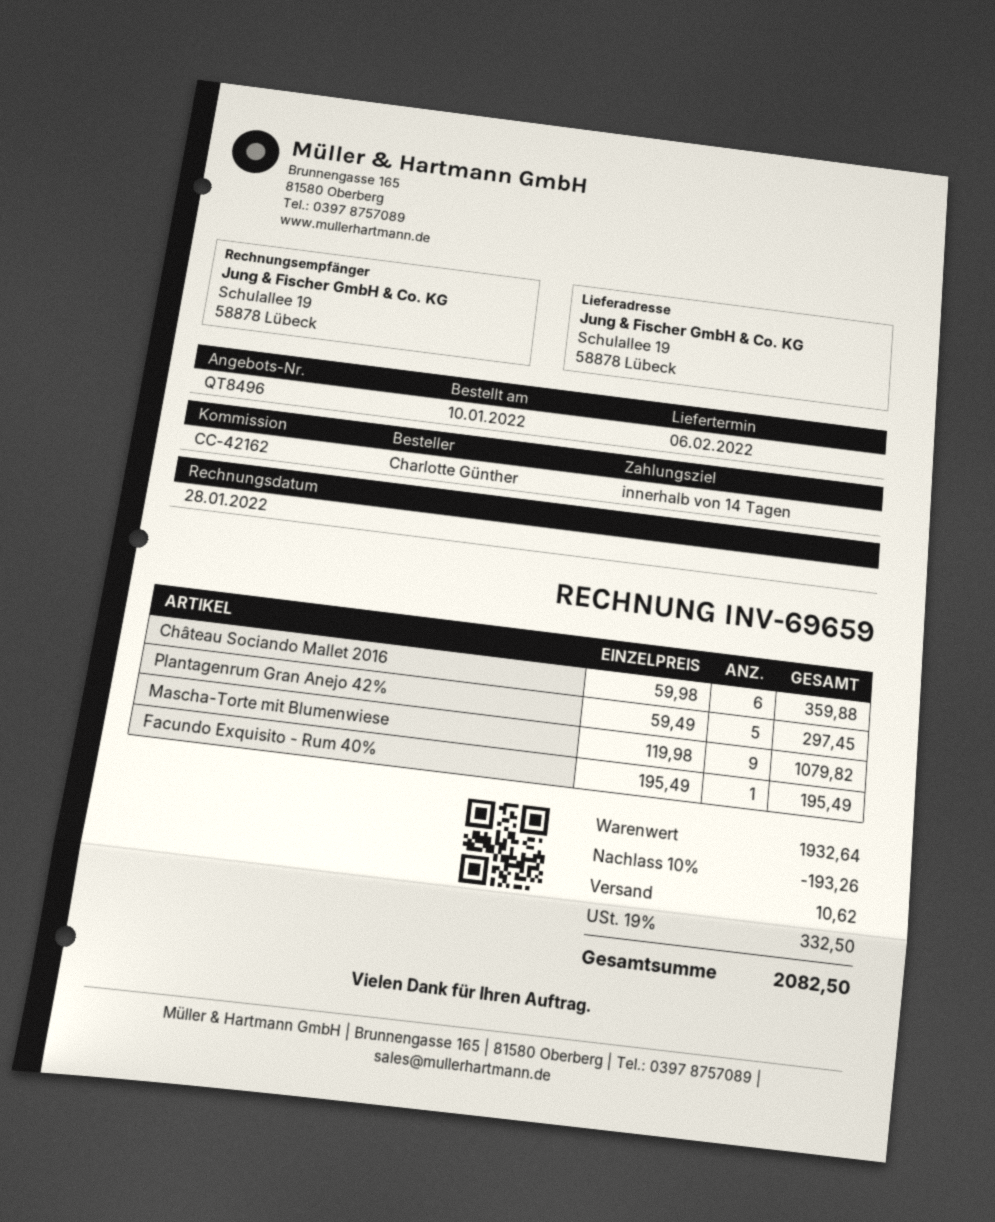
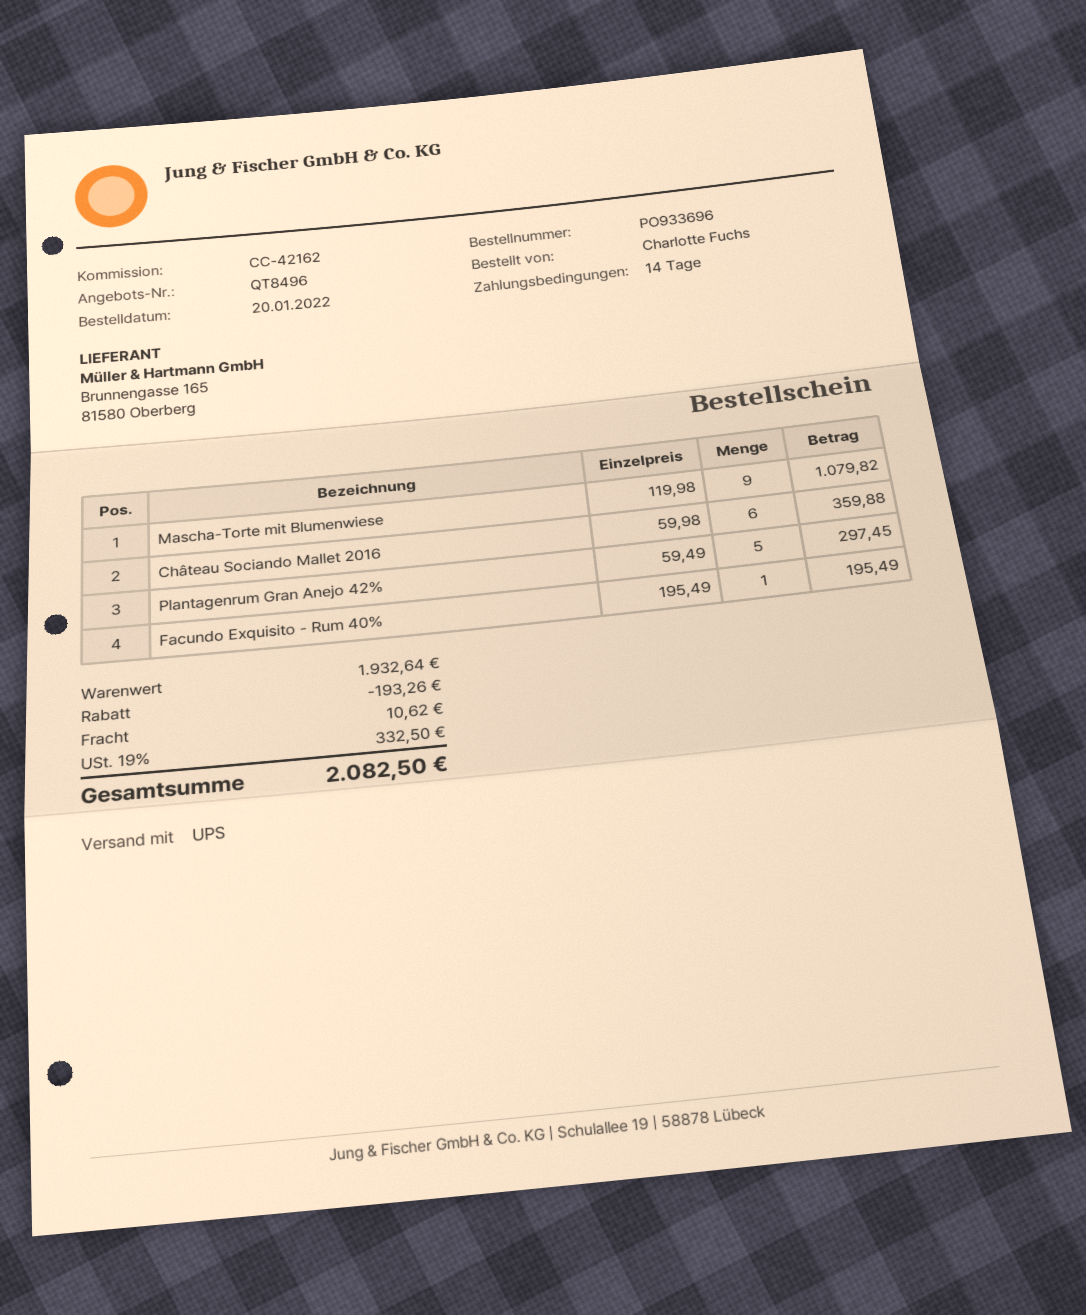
order date: 2022-01-10 -> 2022-01-20
ordered by: Charlotte Günther -> Charlotte Fuchs

